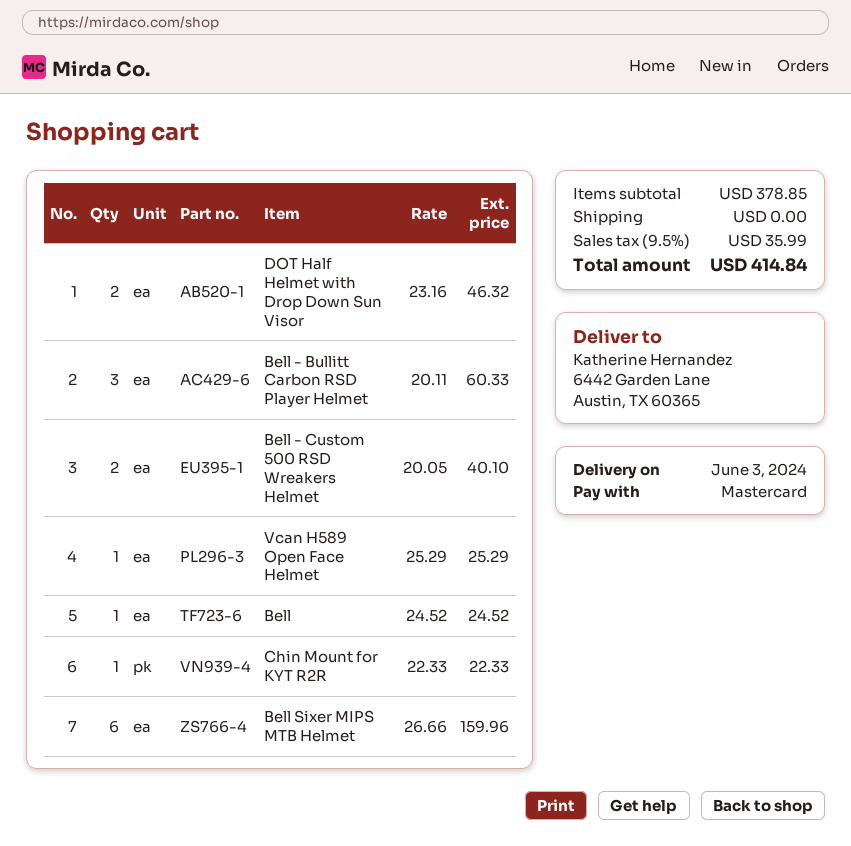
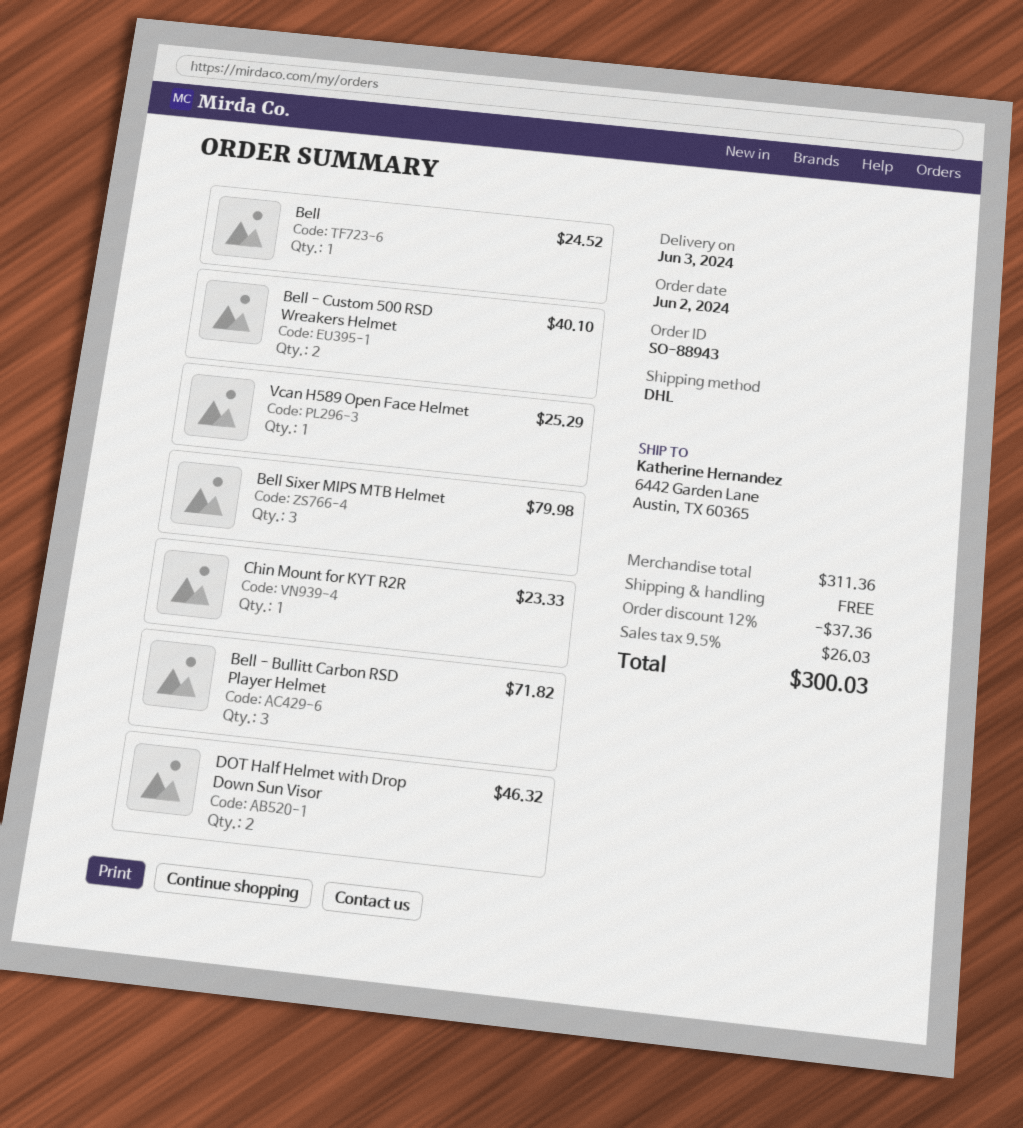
Bell - Bullitt Carbon RSD Player Helmet: 3 for 60.33 -> 3 for 71.82
Chin Mount for KYT R2R: 1 for 22.33 -> 1 for 23.33
Bell Sixer MIPS MTB Helmet: 6 for 159.96 -> 3 for 79.98
subtotal: 378.85 -> 311.36
discount: none -> 12% = 37.36
tax: 9.5% = 35.99 -> 9.5% = 26.03
total: 414.84 -> 300.03

